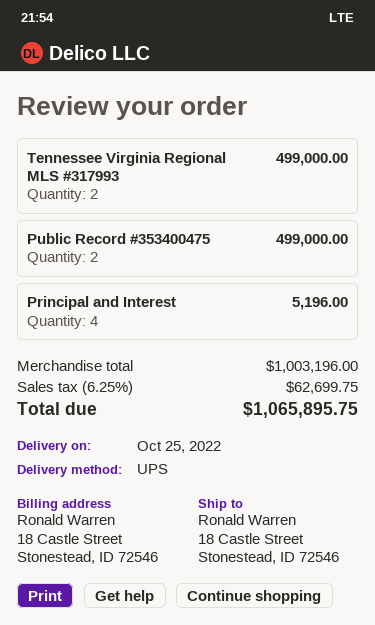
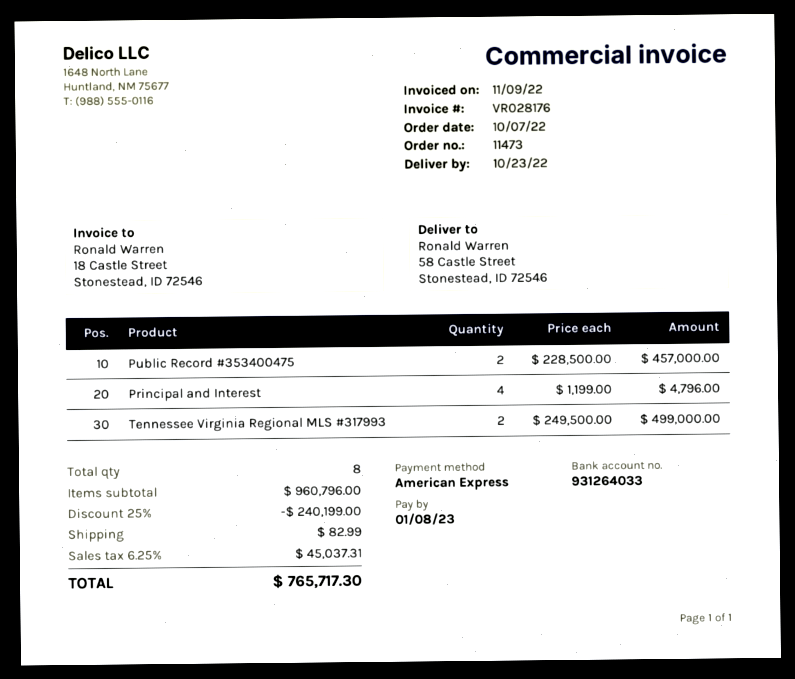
delivery date: 2022-10-25 -> 2022-10-23
ship to: 18 Castle Street, Stonestead, ID 72546 -> 58 Castle Street, Stonestead, ID 72546
Public Record #353400475: 2 for 499000.00 -> 2 for 457000.00
Principal and Interest: 4 for 5196.00 -> 4 for 4796.00
subtotal: 1003196.00 -> 960796.00
discount: none -> 25% = 240199.00
shipping: none -> 82.99
tax: 6.25% = 62699.75 -> 6.25% = 45037.31
total: 1065895.75 -> 765717.30

